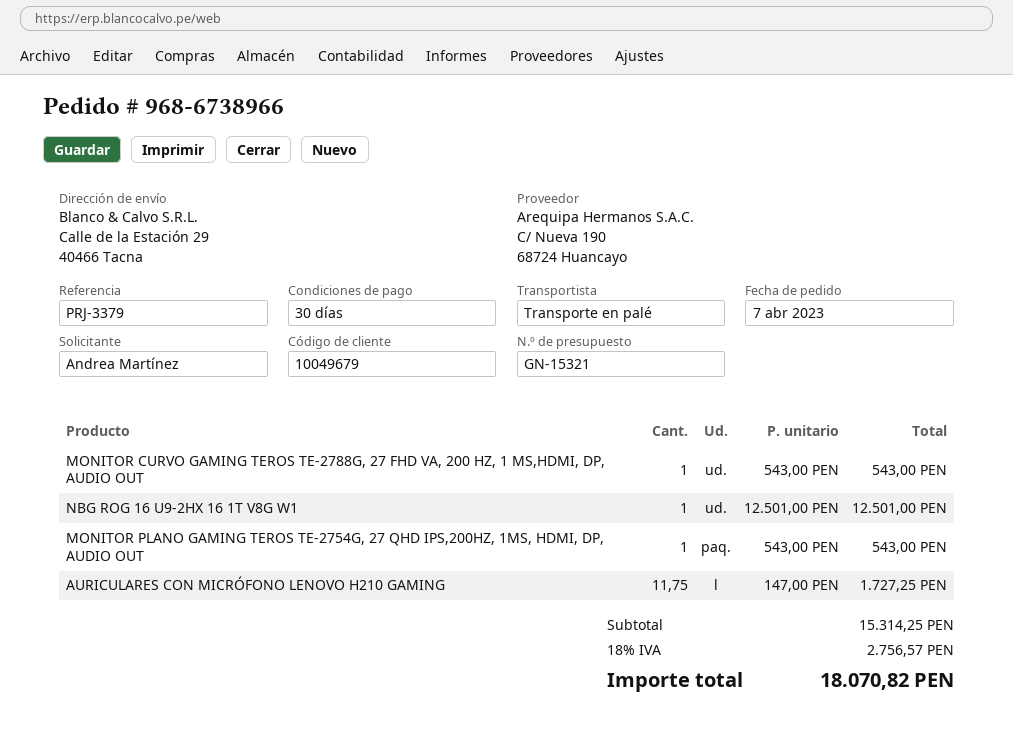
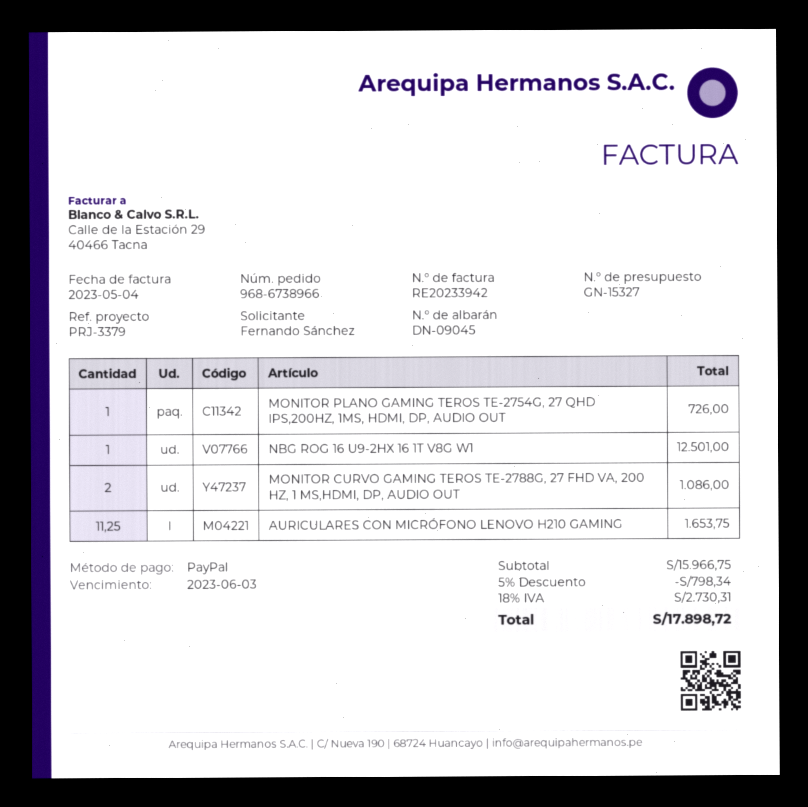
quote number: GN-15321 -> GN-15327
ordered by: Andrea Martínez -> Fernando Sánchez
MONITOR CURVO GAMING TEROS TE-2788G, 27 FHD VA, 200 HZ, 1 MS,HDMI, DP, AUDIO OUT: 1 for 543.00 -> 2 for 1086.00
MONITOR PLANO GAMING TEROS TE-2754G, 27 QHD IPS,200HZ, 1MS, HDMI, DP, AUDIO OUT: 1 for 543.00 -> 1 for 726.00
AURICULARES CON MICRÓFONO LENOVO H210 GAMING: 11.75 for 1727.25 -> 11.25 for 1653.75
subtotal: 15314.25 -> 15966.75
discount: none -> 5% = 798.34
tax: 18% = 2756.57 -> 18% = 2730.31
total: 18070.82 -> 17898.72

